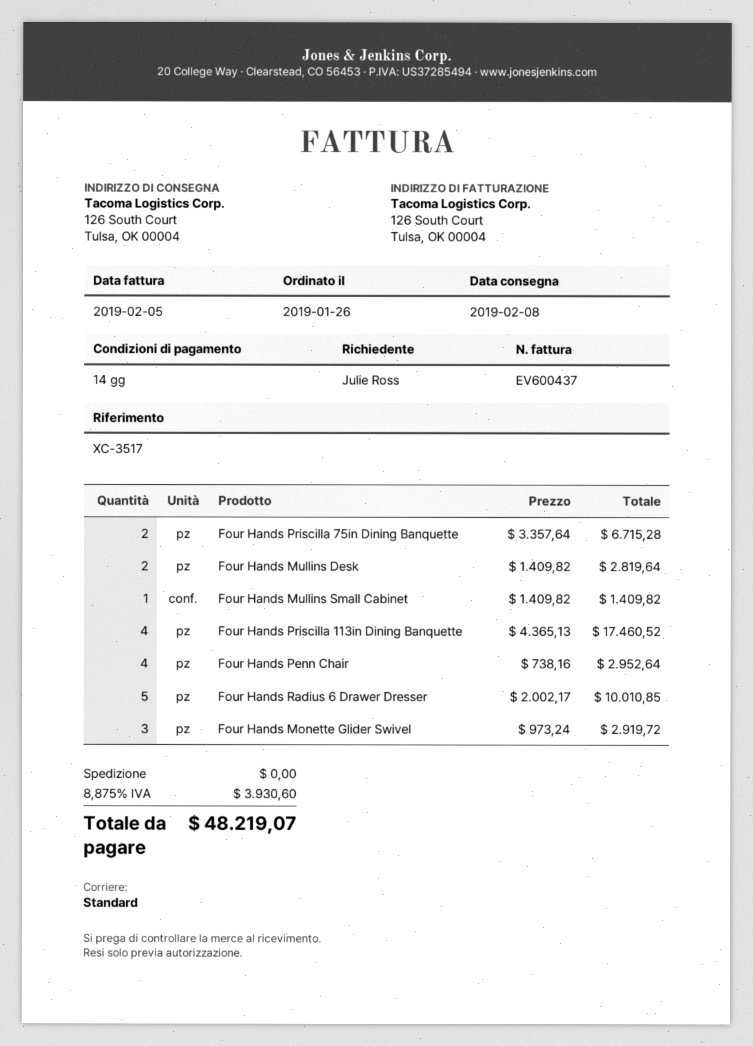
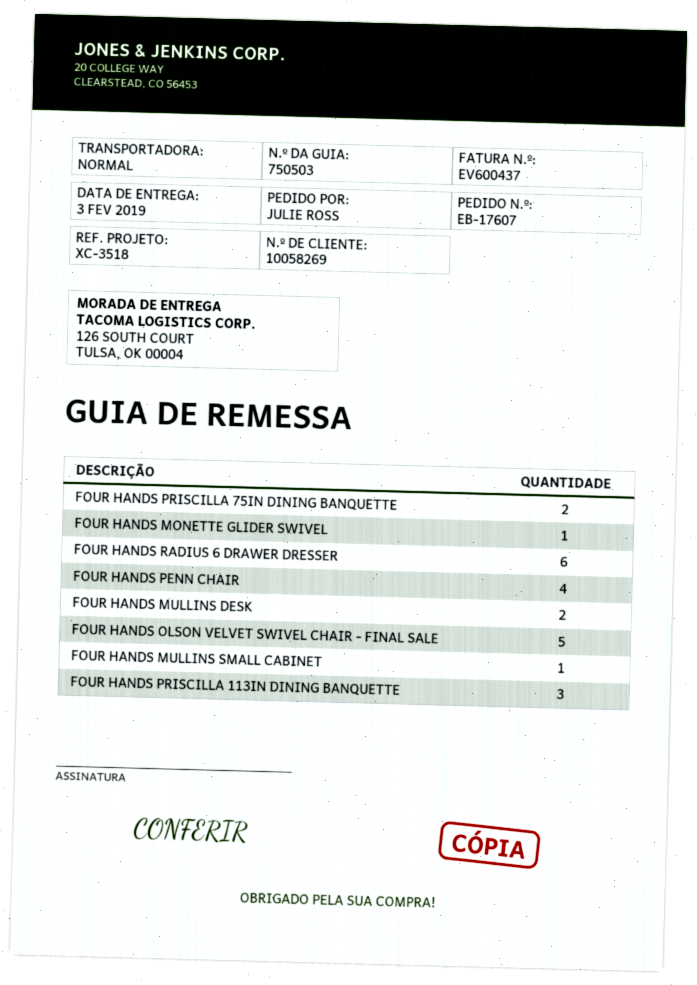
delivery date: 2019-02-08 -> 2019-02-03
reference: XC-3517 -> XC-3518
Four Hands Priscilla 113in Dining Banquette: 4 -> 3
Four Hands Radius 6 Drawer Dresser: 5 -> 6
Four Hands Monette Glider Swivel: 3 -> 1
FOUR HANDS OLSON VELVET SWIVEL CHAIR - FINAL SALE: none -> 5

